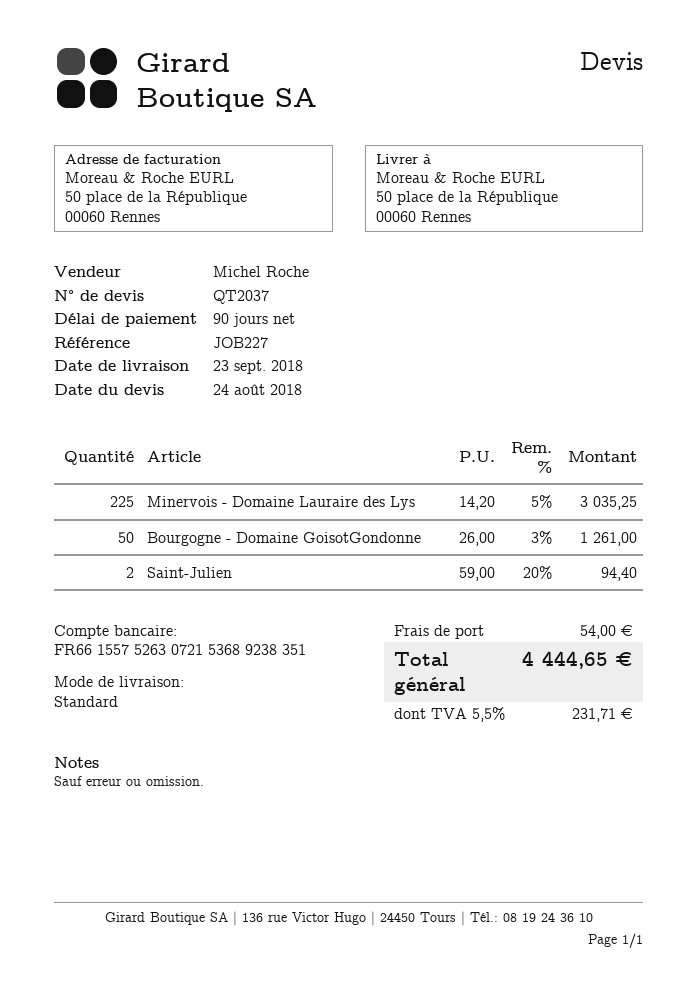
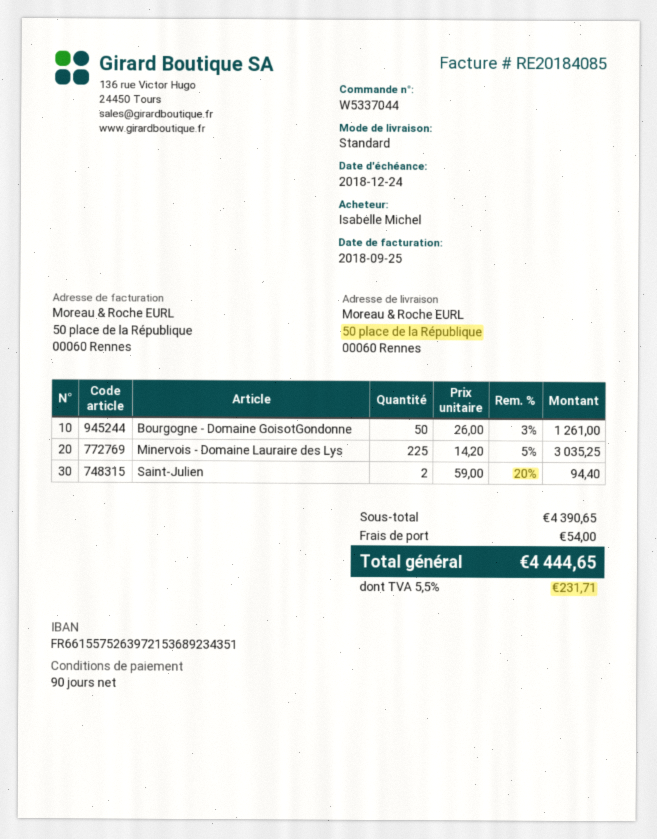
bank account: FR6615575263072153689238351 -> FR6615575263972153689234351

